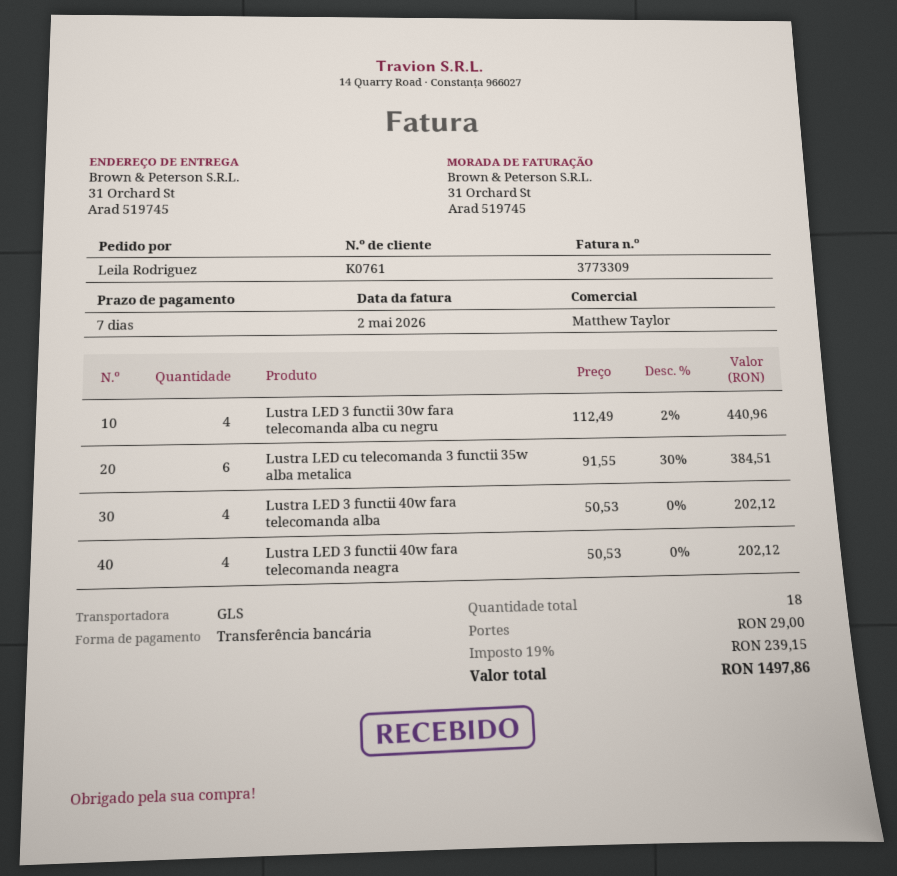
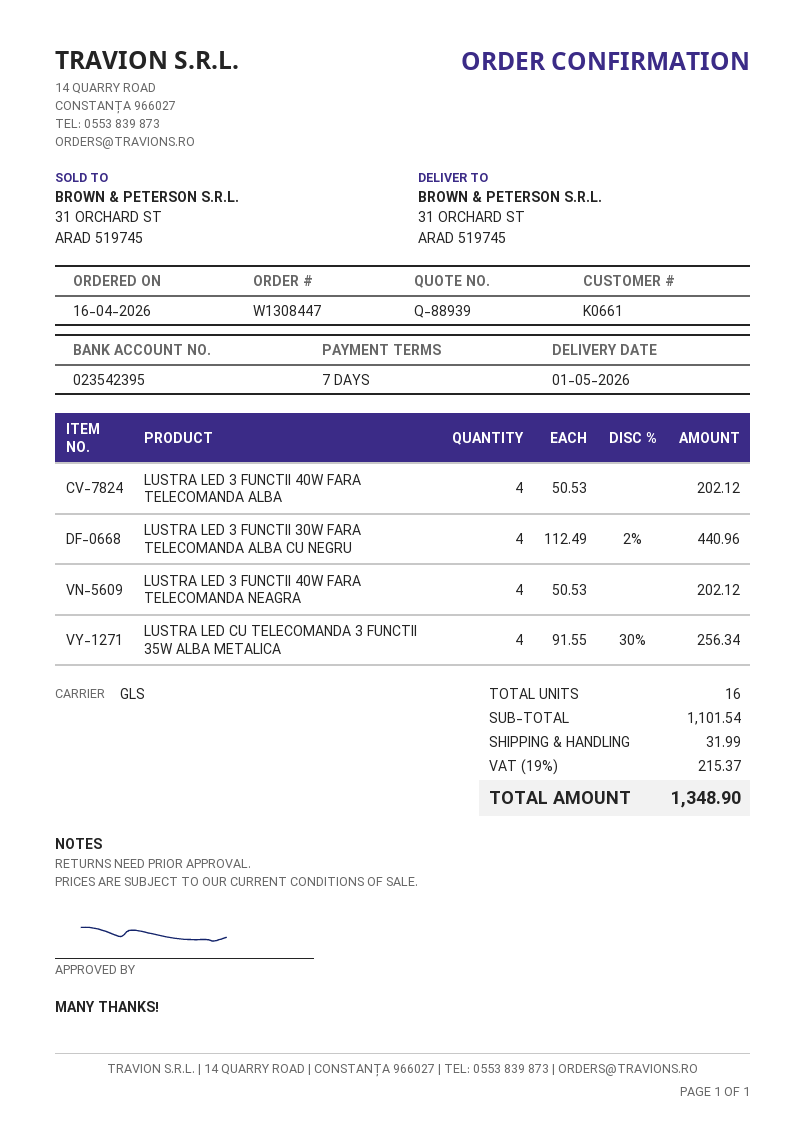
customer number: K0761 -> K0661
Lustra LED cu telecomanda 3 functii 35w alba metalica: 6 x 91.55 - 30% = 384.51 -> 4 x 91.55 - 30% = 256.34
total quantity: 18 -> 16
shipping: 29.00 -> 31.99
tax: 19% = 239.15 -> 19% = 215.37
total: 1497.86 -> 1348.90

